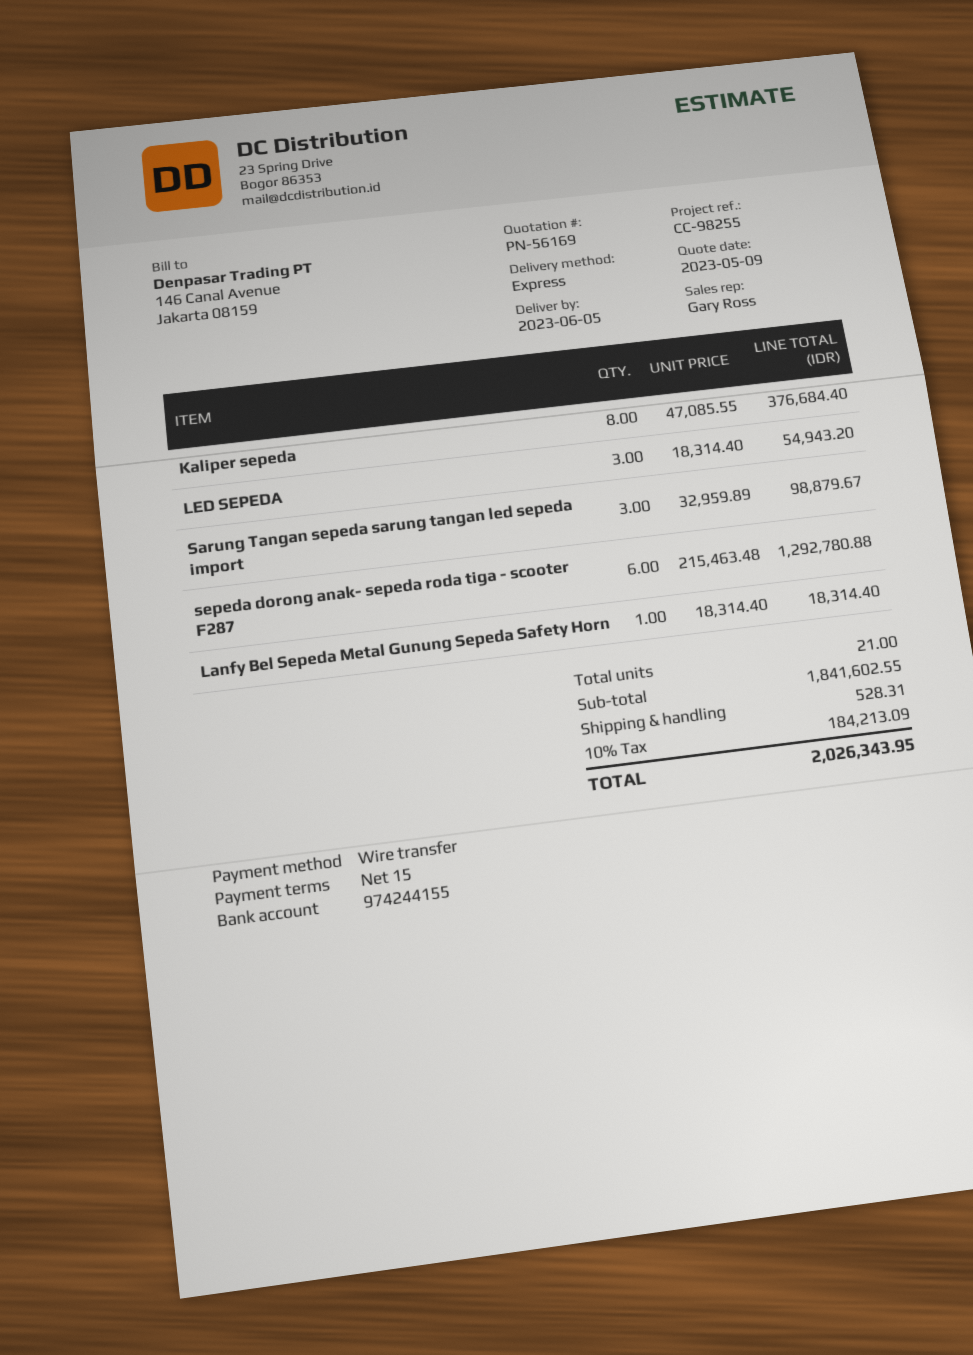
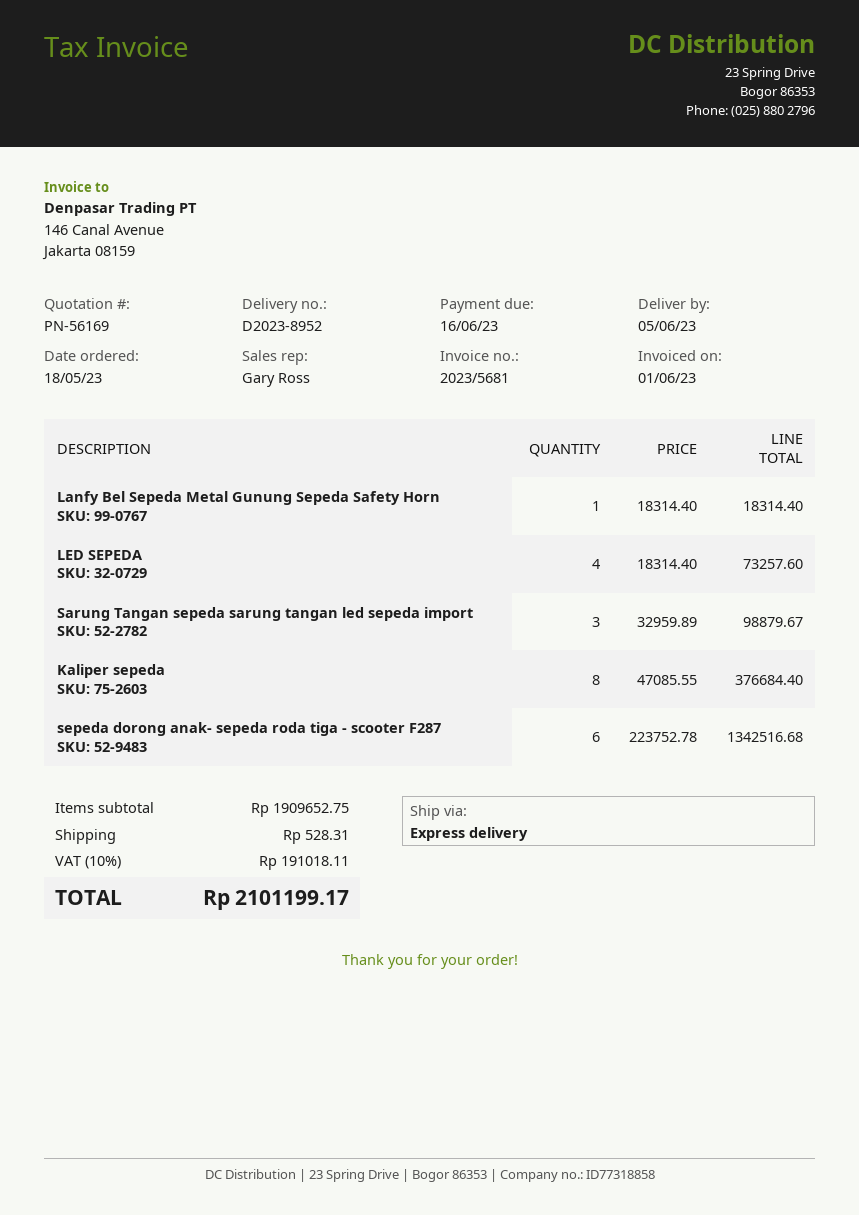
LED SEPEDA: 3 x 18314.40 = 54943.20 -> 4 x 18314.40 = 73257.60
sepeda dorong anak- sepeda roda tiga - scooter F287: 6 x 215463.48 = 1292780.88 -> 6 x 223752.78 = 1342516.68
subtotal: 1841602.55 -> 1909652.75
tax: 10% = 184213.09 -> 10% = 191018.11
total: 2026343.95 -> 2101199.17

